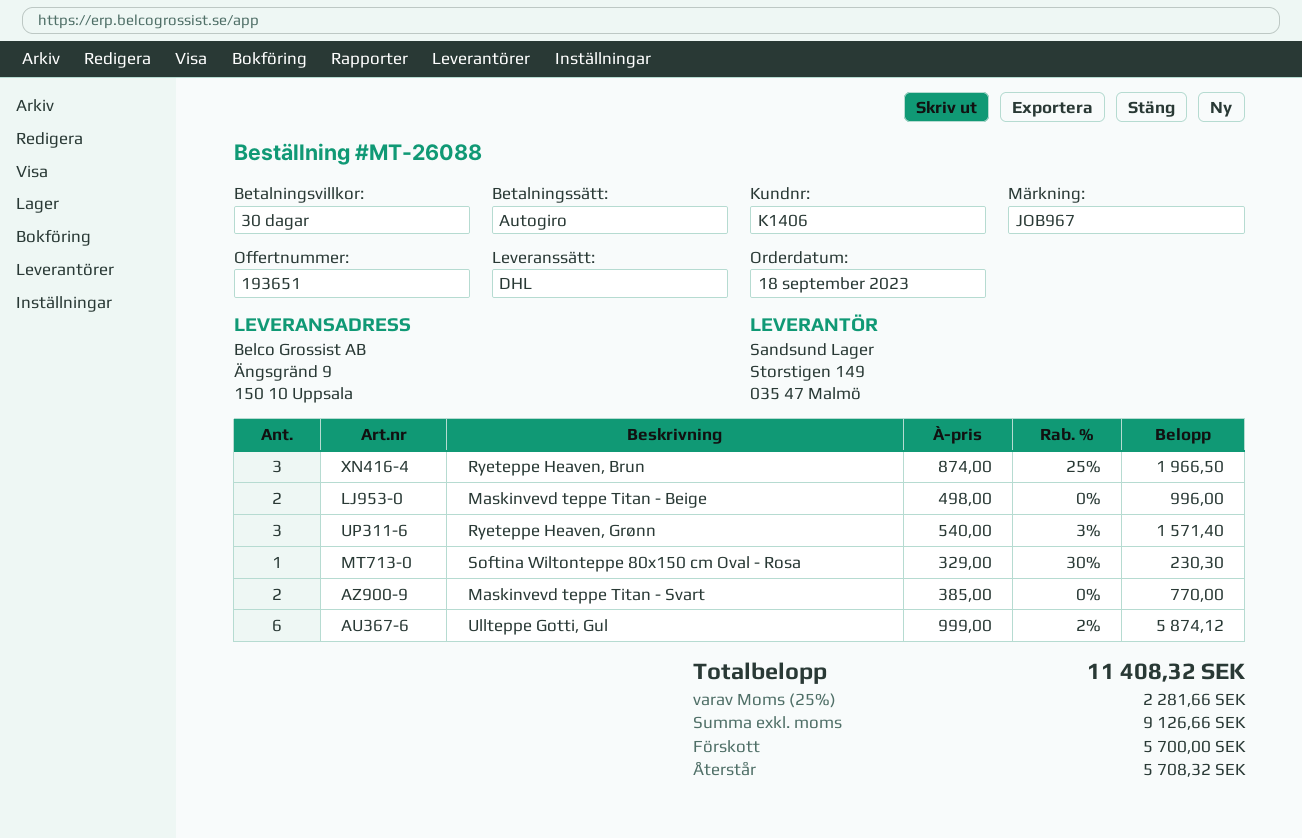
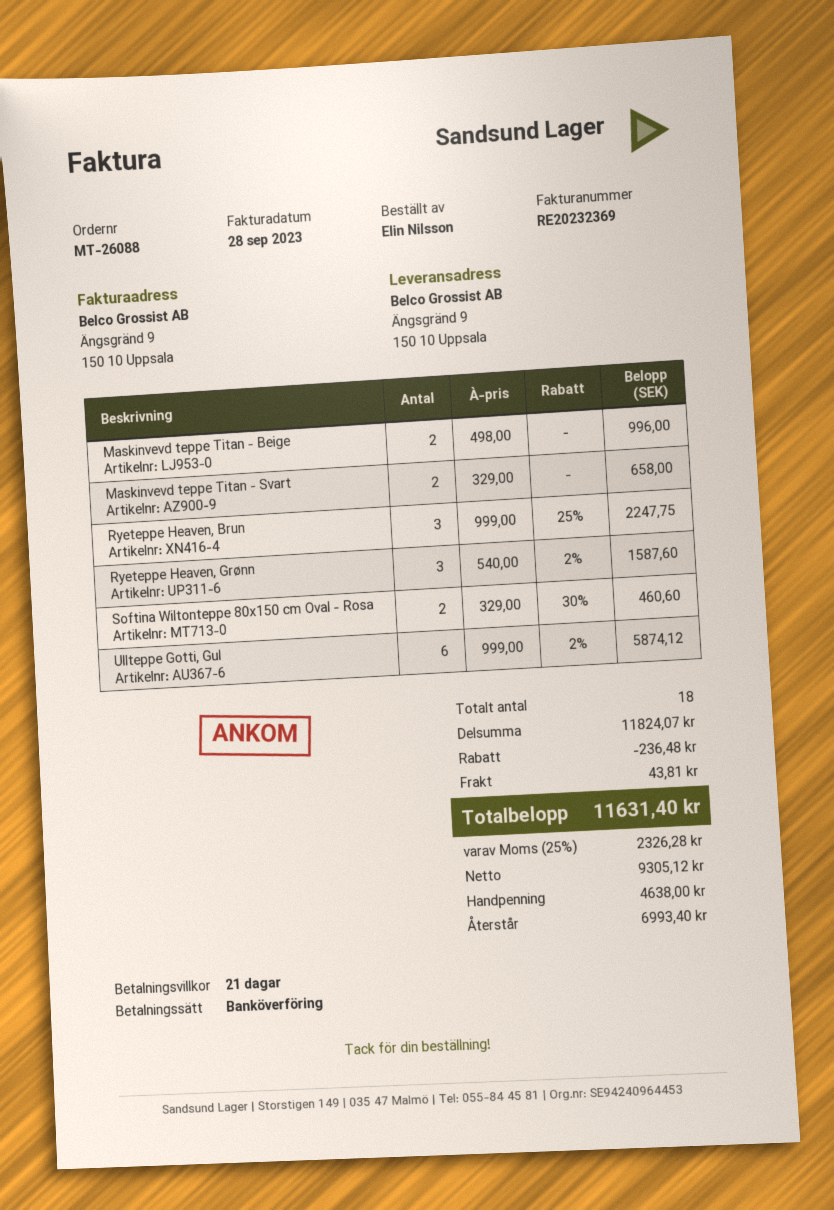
payment terms: 30 days -> 21 days
payment method: direct debit -> bank transfer
Ryeteppe Heaven, Brun: 3 x 874.00 - 25% = 1966.50 -> 3 x 999.00 - 25% = 2247.75
Ryeteppe Heaven, Grønn: 3 x 540.00 - 3% = 1571.40 -> 3 x 540.00 - 2% = 1587.60
Softina Wiltonteppe 80x150 cm Oval - Rosa: 1 x 329.00 - 30% = 230.30 -> 2 x 329.00 - 30% = 460.60
Maskinvevd teppe Titan - Svart: 2 x 385.00 = 770.00 -> 2 x 329.00 = 658.00
discount: none -> 236.48
shipping: none -> 43.81
net: 9126.66 -> 9305.12
tax: 25% = 2281.66 -> 25% = 2326.28
total: 11408.32 -> 11631.40
deposit: 5700.00 -> 4638.00
balance: 5708.32 -> 6993.40

